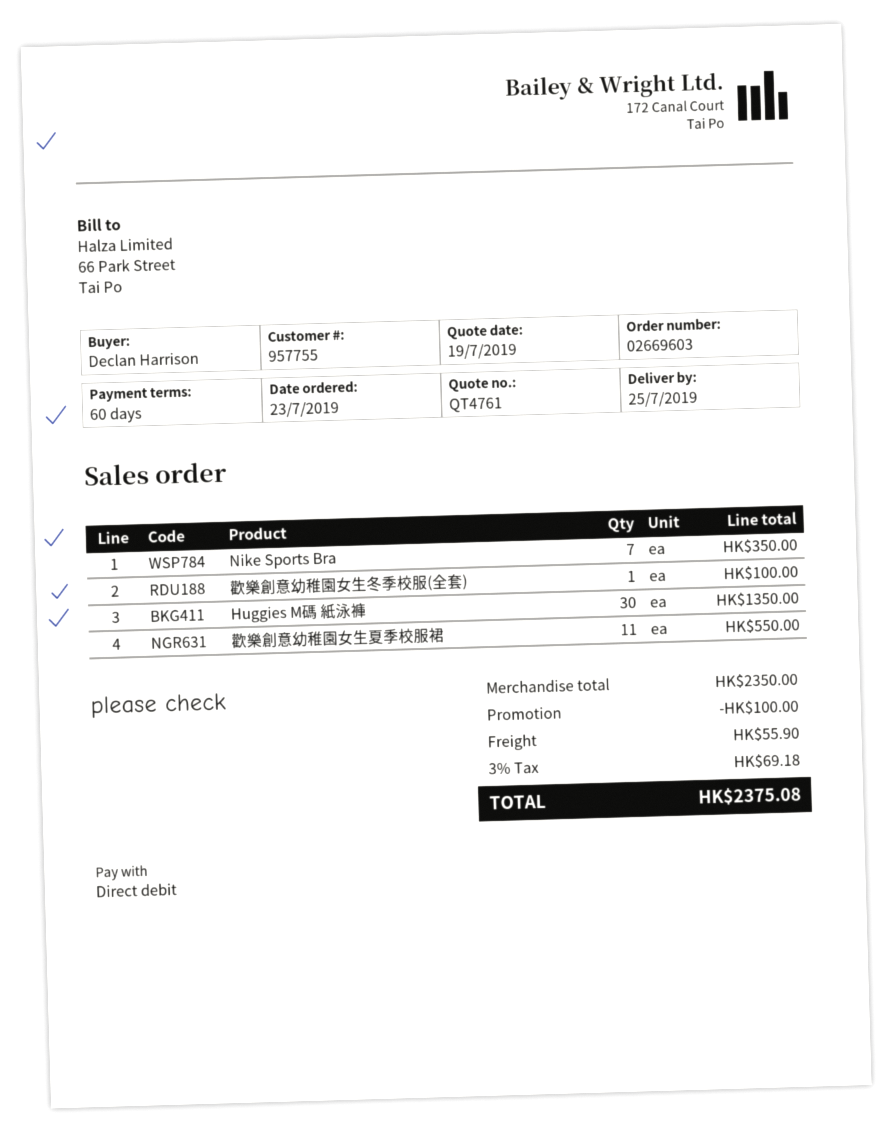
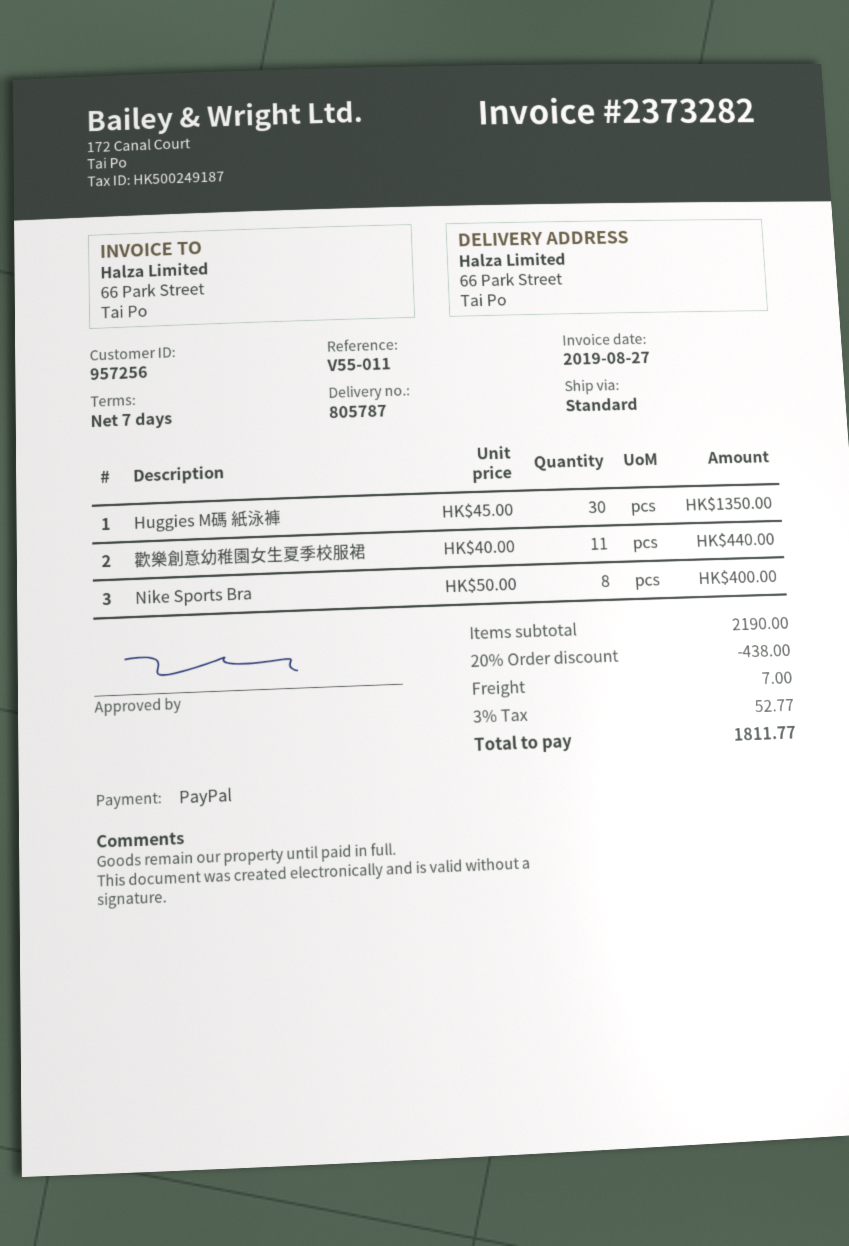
payment terms: 60 days -> 7 days
customer number: 957755 -> 957256
payment method: direct debit -> PayPal
Nike Sports Bra: 7 for 350.00 -> 8 for 400.00
歡樂創意幼稚園女生冬季校服(全套): 1 for 100.00 -> none
歡樂創意幼稚園女生夏季校服裙: 11 for 550.00 -> 11 for 440.00
subtotal: 2350.00 -> 2190.00
discount: 100.00 -> 438.00
shipping: 55.90 -> 7.00
tax: 3% = 69.18 -> 3% = 52.77
total: 2375.08 -> 1811.77

